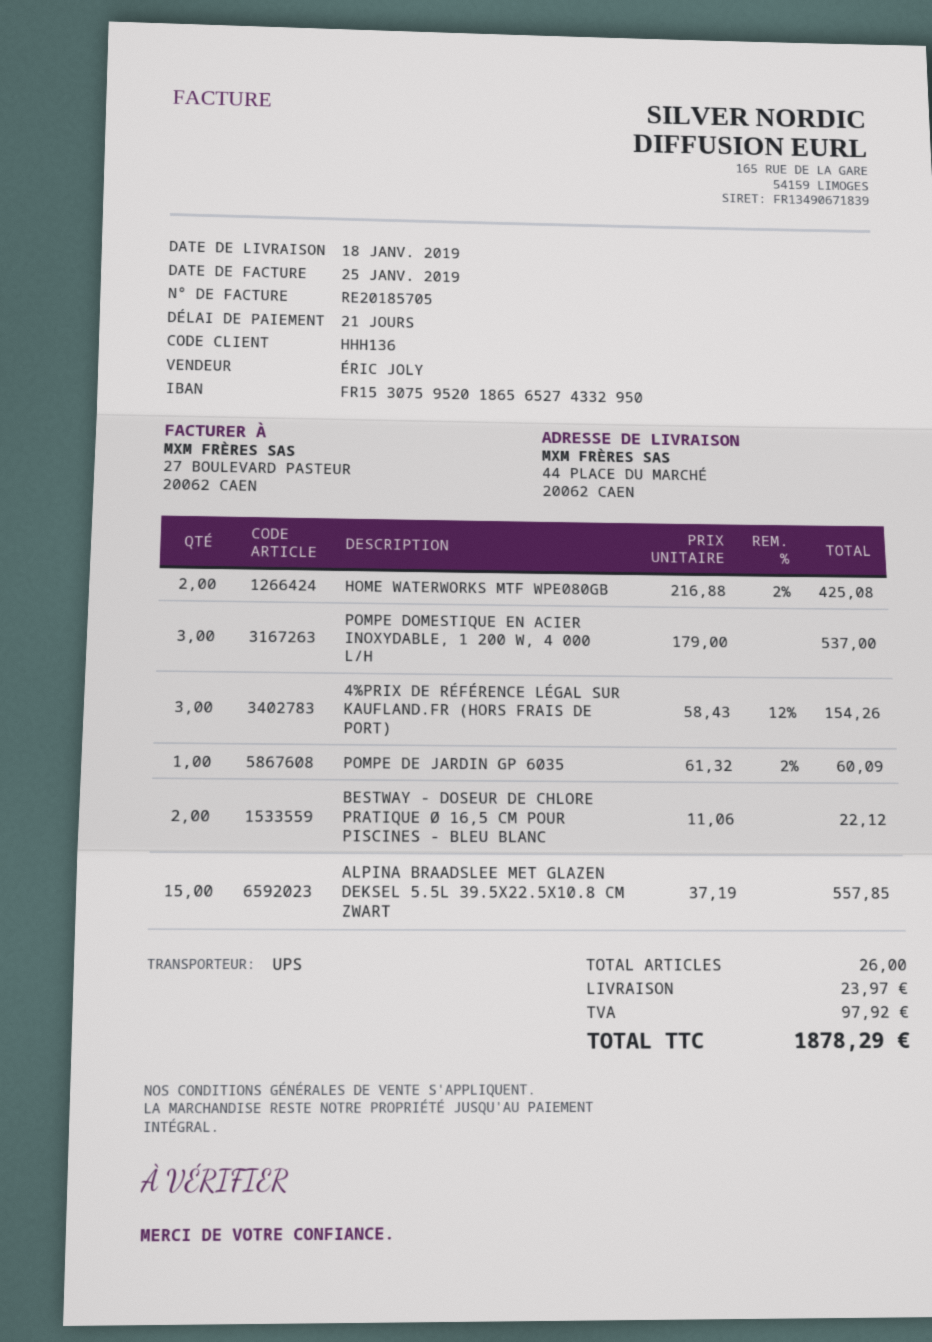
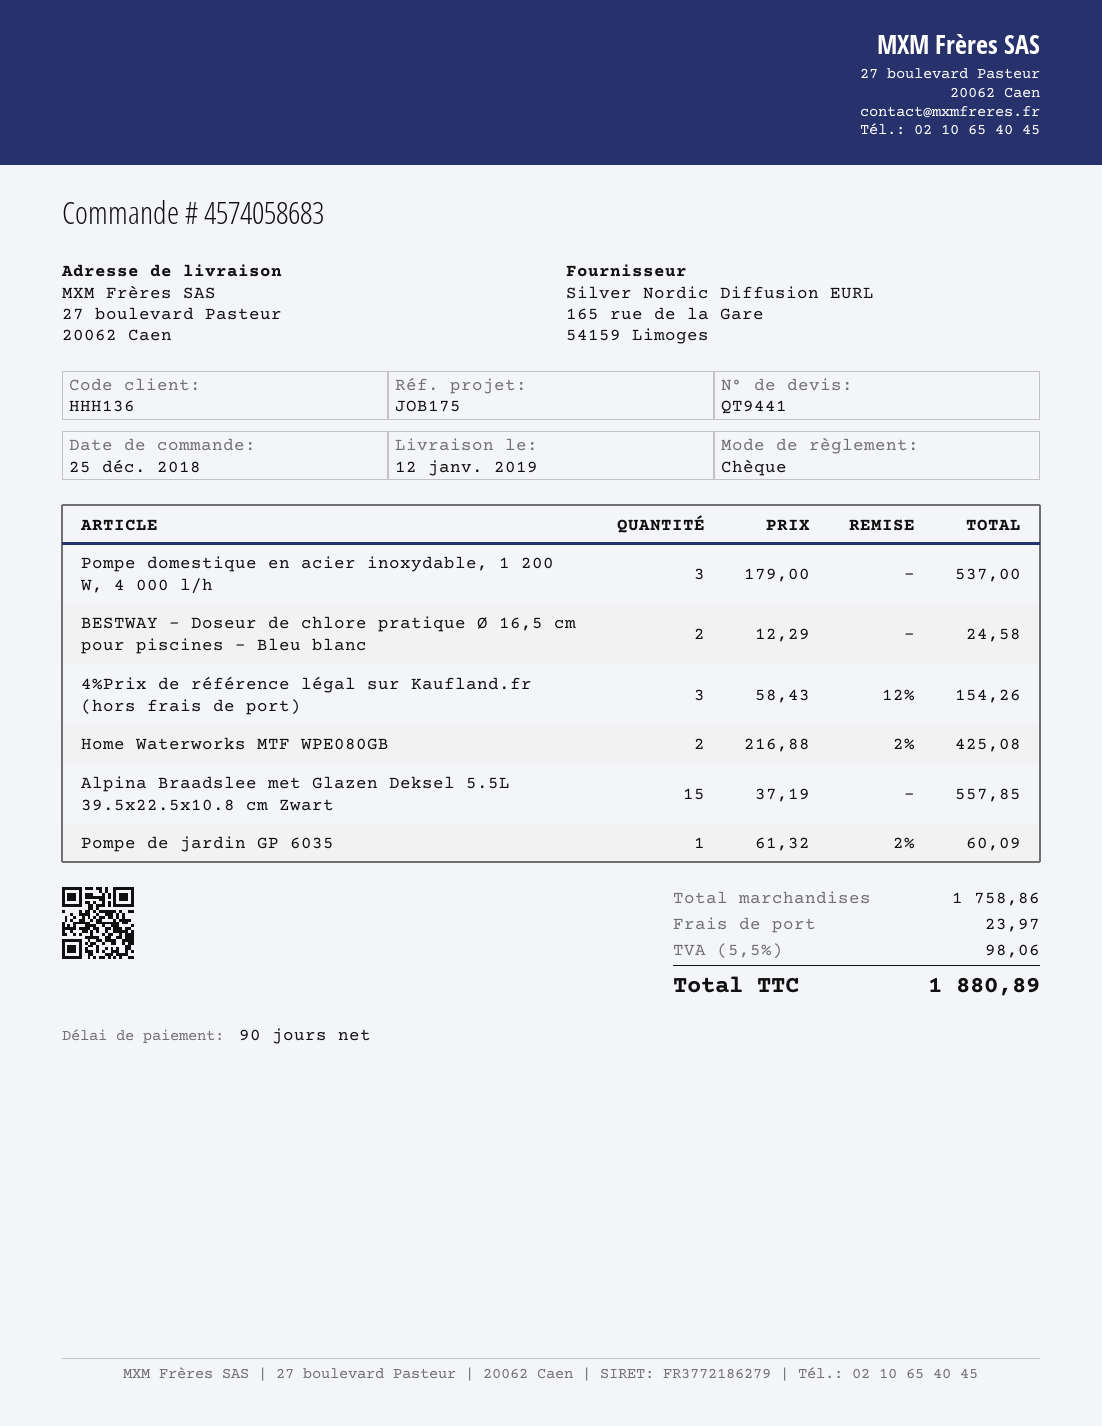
delivery date: 2019-01-18 -> 2019-01-12
payment terms: 21 days -> 90 days
ship to: 44 PLACE DU MARCHÉ, 20062 CAEN -> 27 boulevard Pasteur, 20062 Caen
BESTWAY - DOSEUR DE CHLORE PRATIQUE Ø 16,5 CM POUR PISCINES - BLEU BLANC: 2 x 11.06 = 22.12 -> 2 x 12.29 = 24.58
tax: 97.92 -> 98.06
total: 1878.29 -> 1880.89

